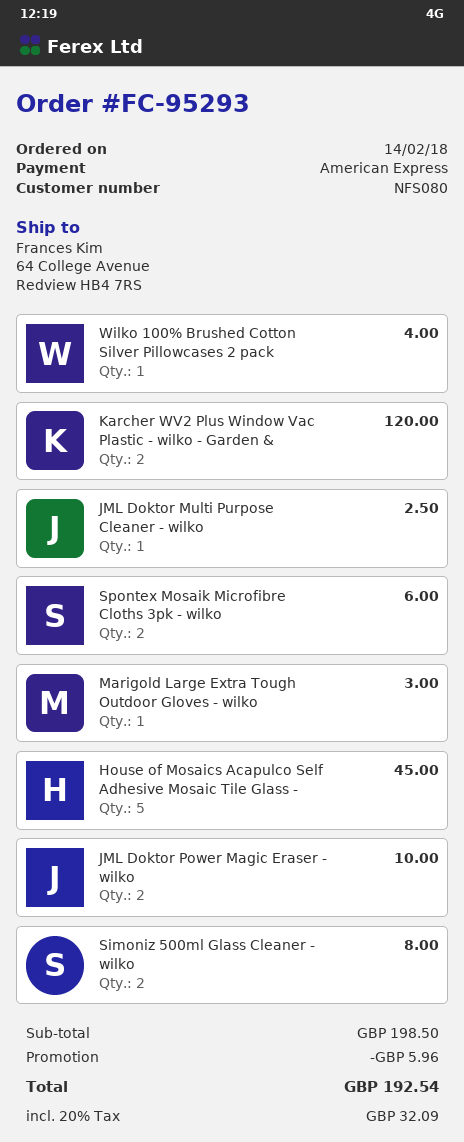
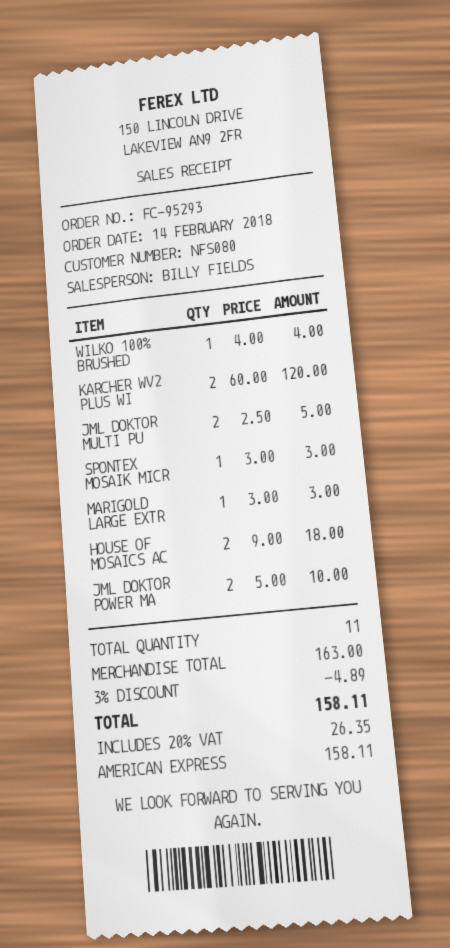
JML Doktor Multi Purpose Cleaner - wilko: 1 for 2.50 -> 2 for 5.00
Spontex Mosaik Microfibre Cloths 3pk - wilko: 2 for 6.00 -> 1 for 3.00
House of Mosaics Acapulco Self Adhesive Mosaic Tile Glass -: 5 for 45.00 -> 2 for 18.00
Simoniz 500ml Glass Cleaner - wilko: 2 for 8.00 -> none
subtotal: 198.50 -> 163.00
discount: 5.96 -> 4.89
tax: 20% = 32.09 -> 20% = 26.35
total: 192.54 -> 158.11

